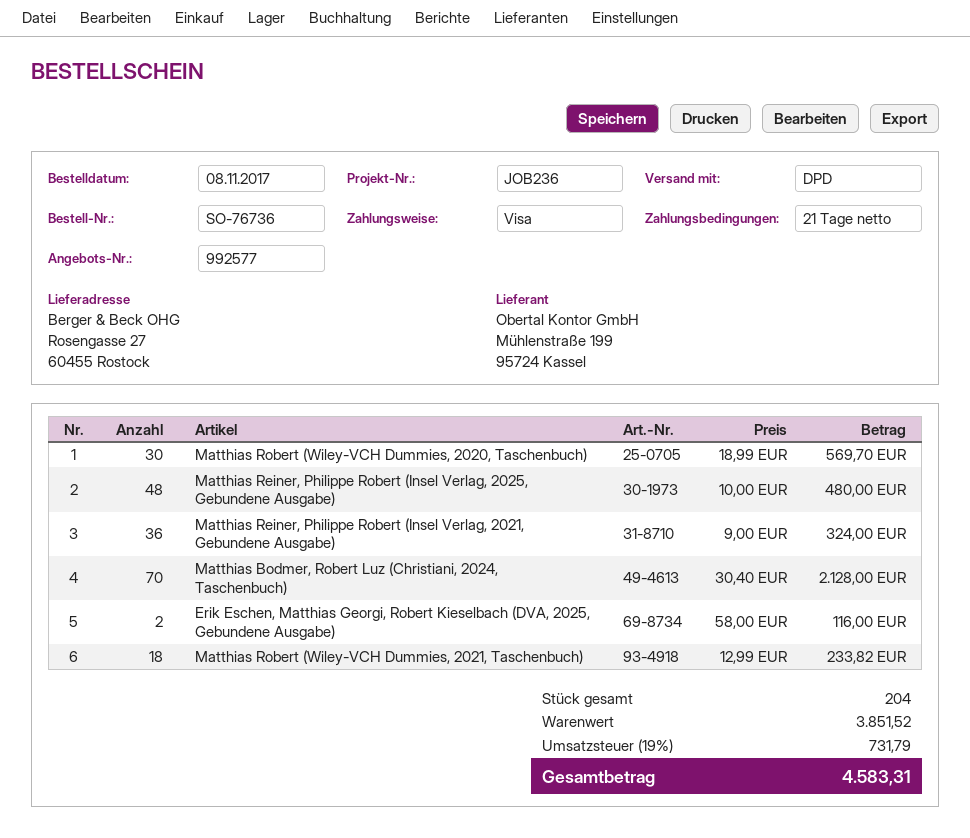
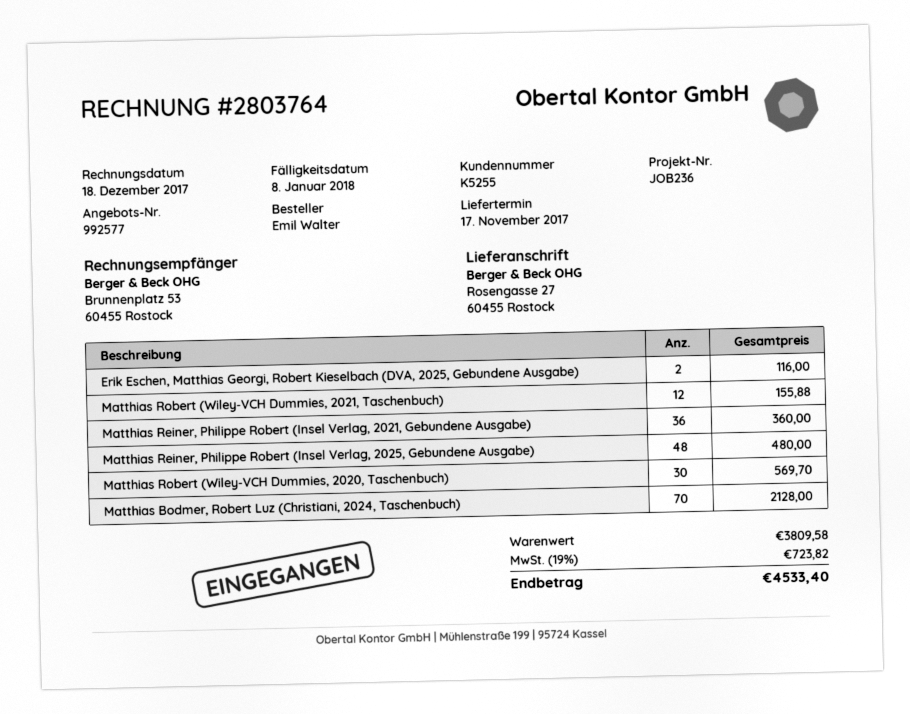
Matthias Reiner, Philippe Robert (Insel Verlag, 2021, Gebundene Ausgabe): 36 for 324.00 -> 36 for 360.00
Matthias Robert (Wiley-VCH Dummies, 2021, Taschenbuch): 18 for 233.82 -> 12 for 155.88
subtotal: 3851.52 -> 3809.58
tax: 19% = 731.79 -> 19% = 723.82
total: 4583.31 -> 4533.40

